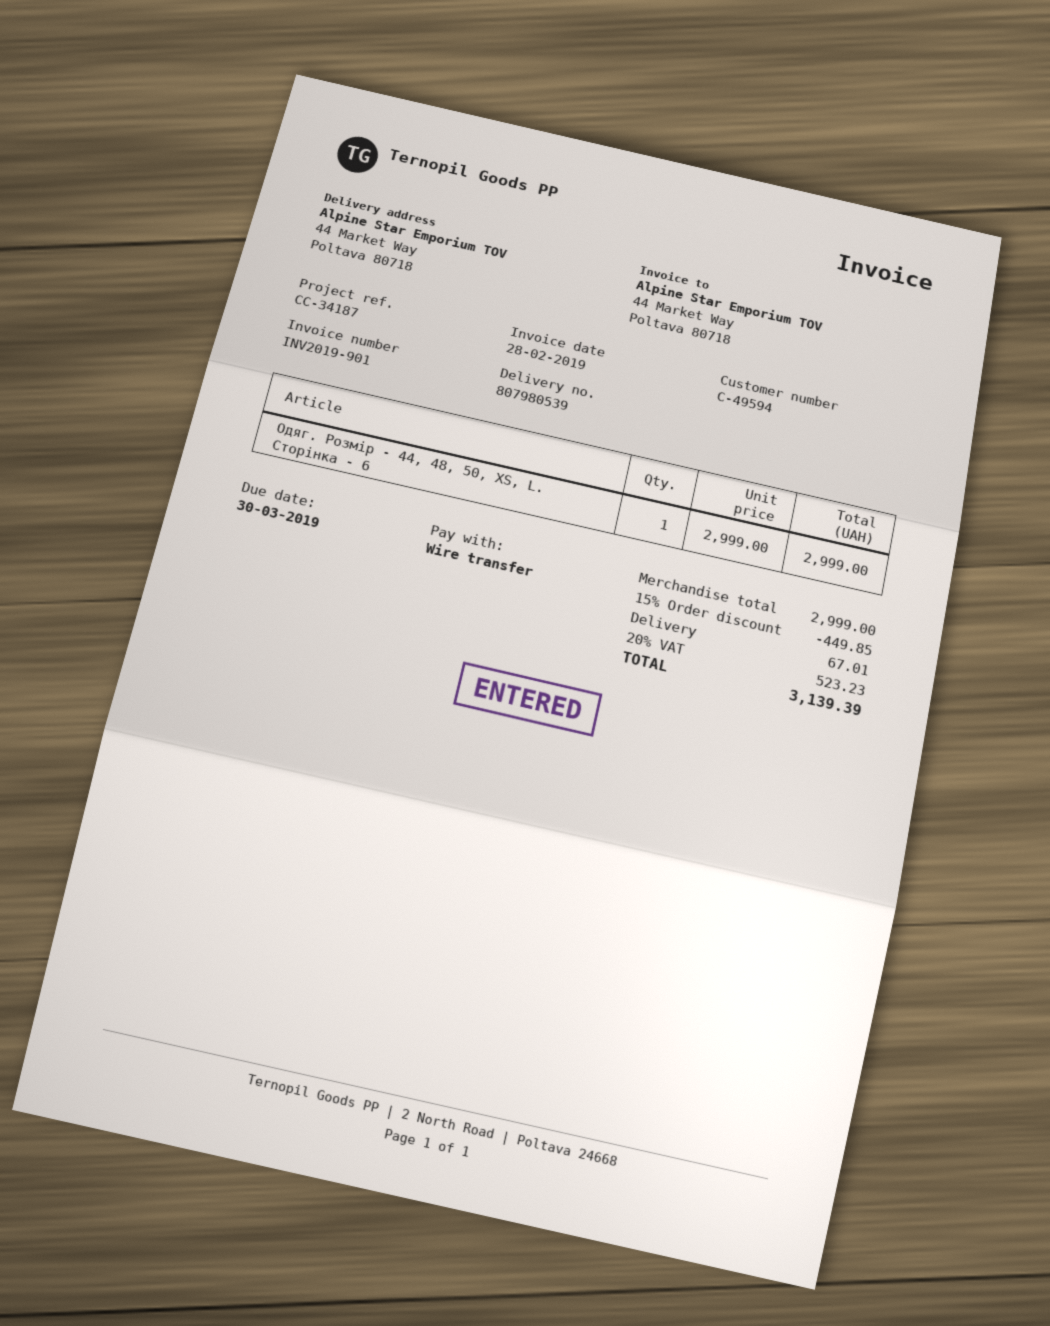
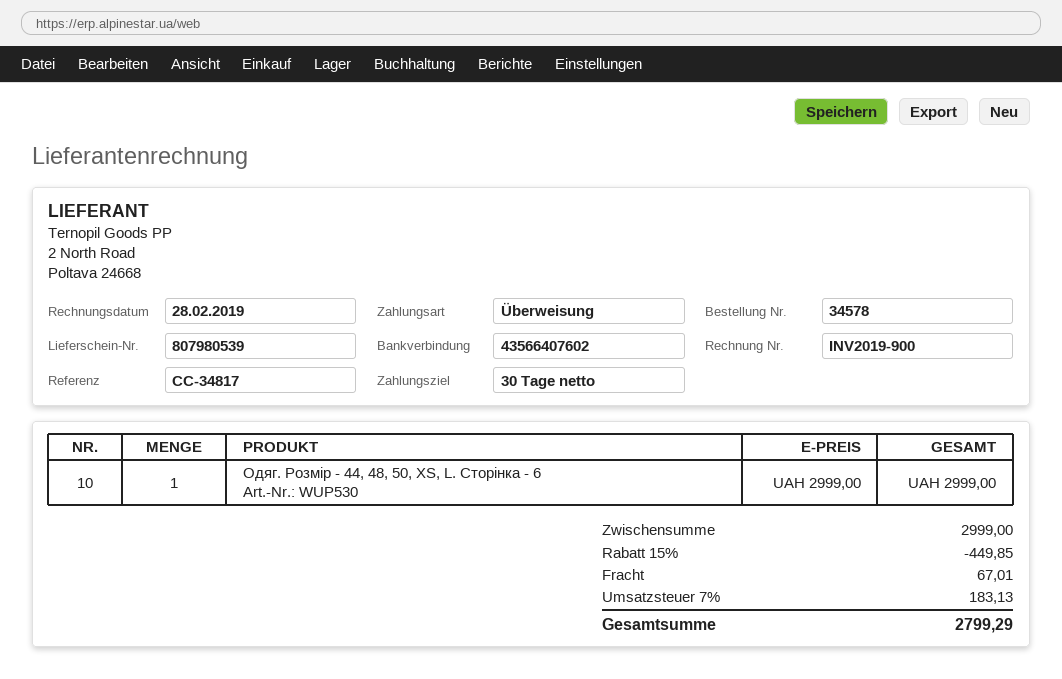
invoice number: INV2019-901 -> INV2019-900
reference: CC-34187 -> CC-34817
tax: 20% = 523.23 -> 7% = 183.13
total: 3139.39 -> 2799.29

